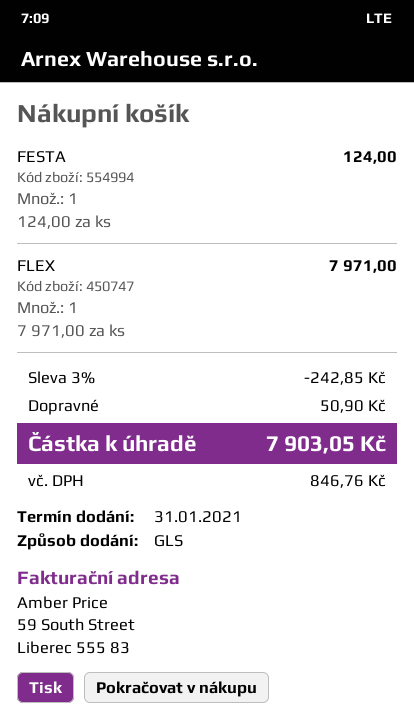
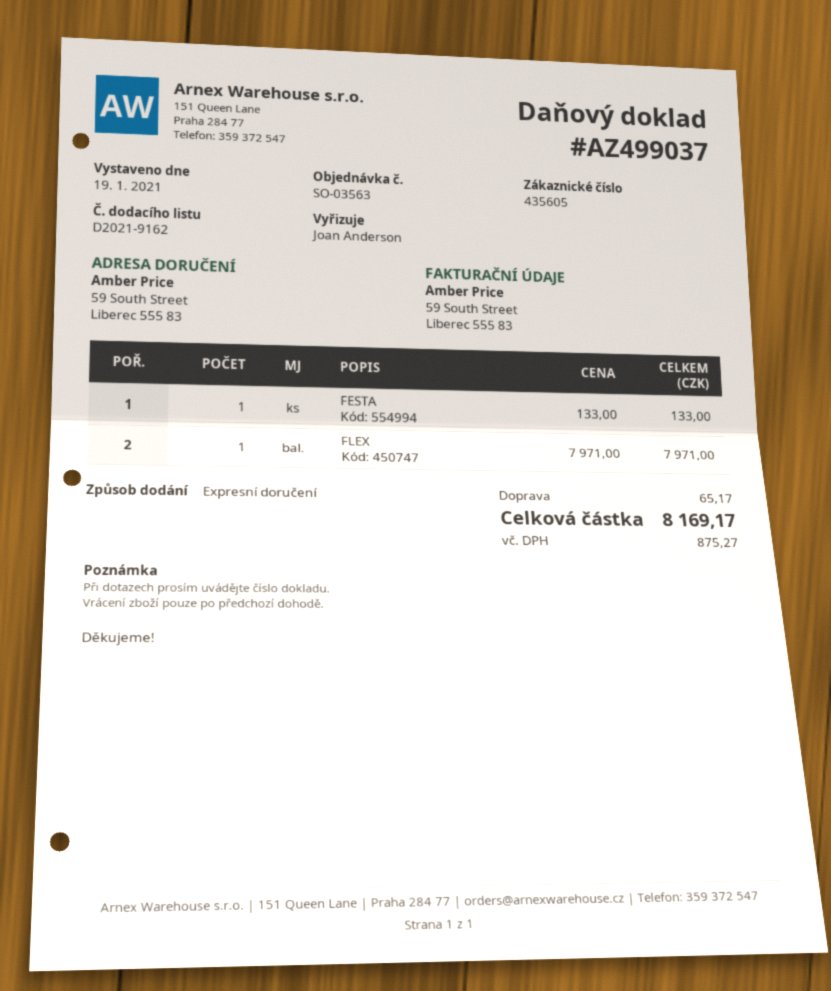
shipping method: GLS -> express
FESTA: 1 x 124.00 = 124.00 -> 1 x 133.00 = 133.00
discount: 3% = 242.85 -> none
shipping: 50.90 -> 65.17
tax: 846.76 -> 875.27
total: 7903.05 -> 8169.17

